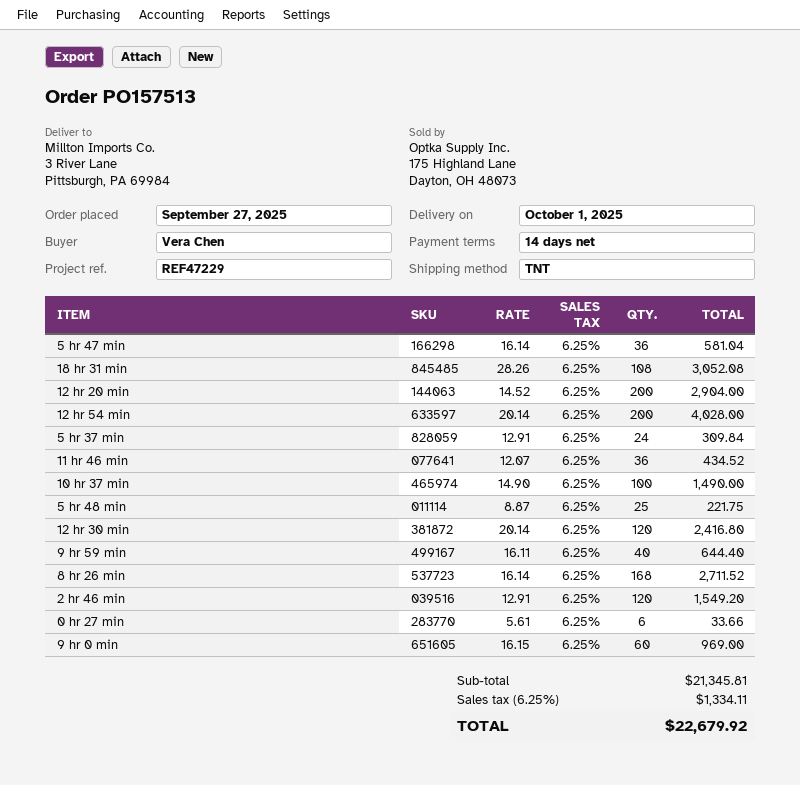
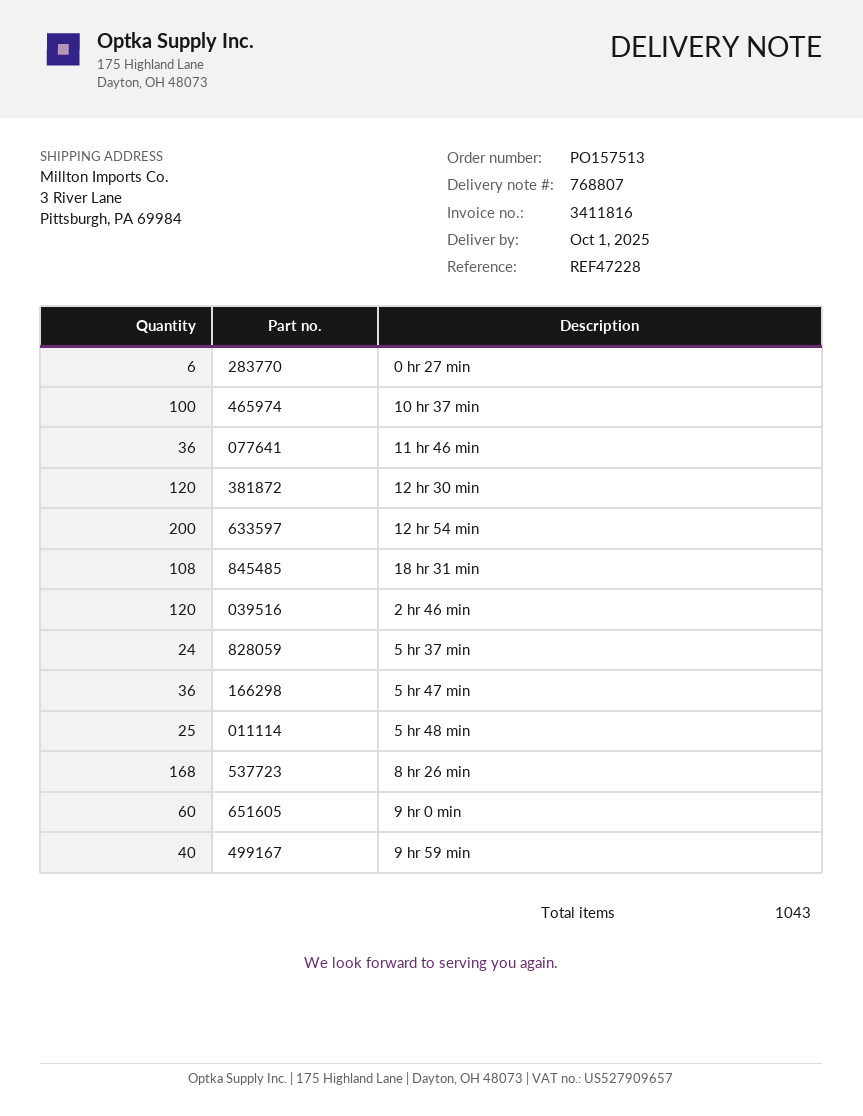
reference: REF47229 -> REF47228
12 hr 20 min: 200 -> none

